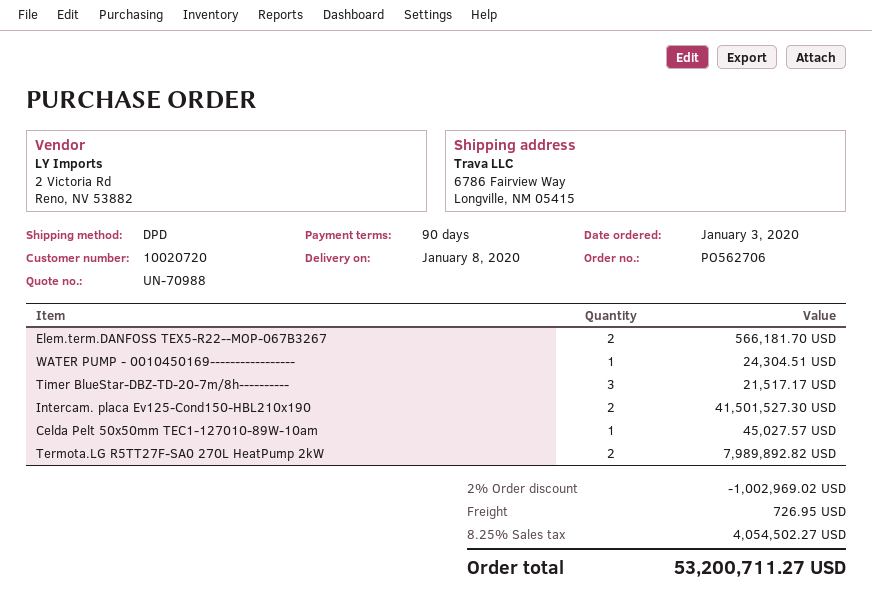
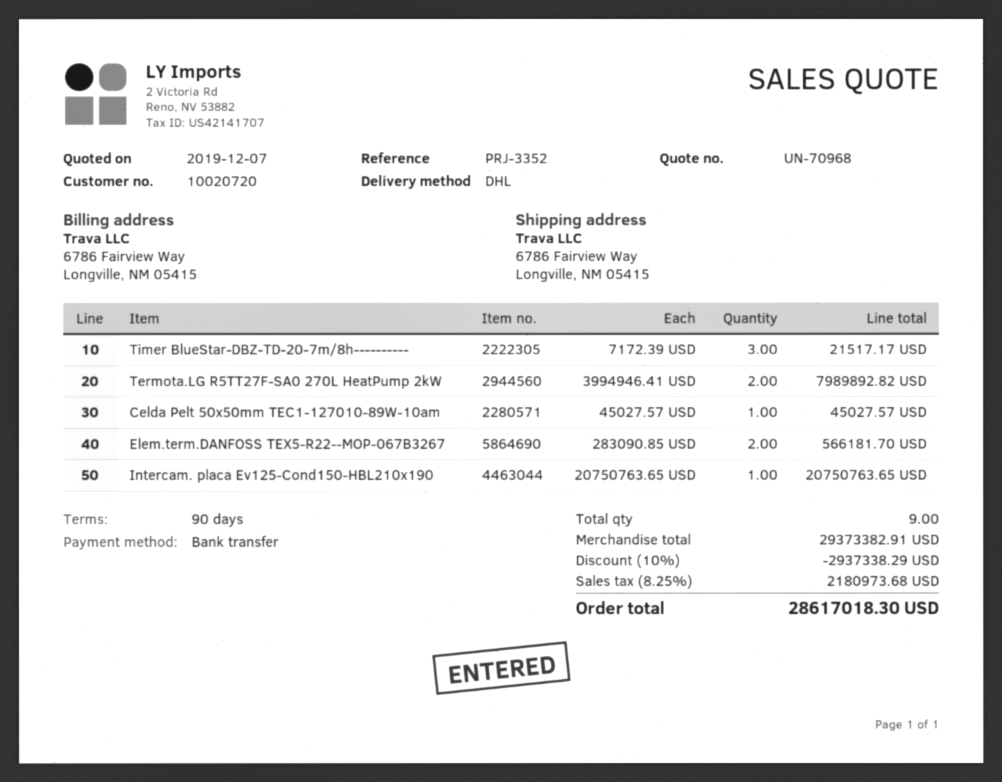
quote number: UN-70988 -> UN-70968
shipping method: DPD -> DHL
WATER PUMP - 0010450169-----------------: 1 for 24304.51 -> none
Intercam. placa Ev125-Cond150-HBL210x190: 2 for 41501527.30 -> 1 for 20750763.65
discount: 2% = 1002969.02 -> 10% = 2937338.29
shipping: 726.95 -> none
tax: 8.25% = 4054502.27 -> 8.25% = 2180973.68
total: 53200711.27 -> 28617018.30

